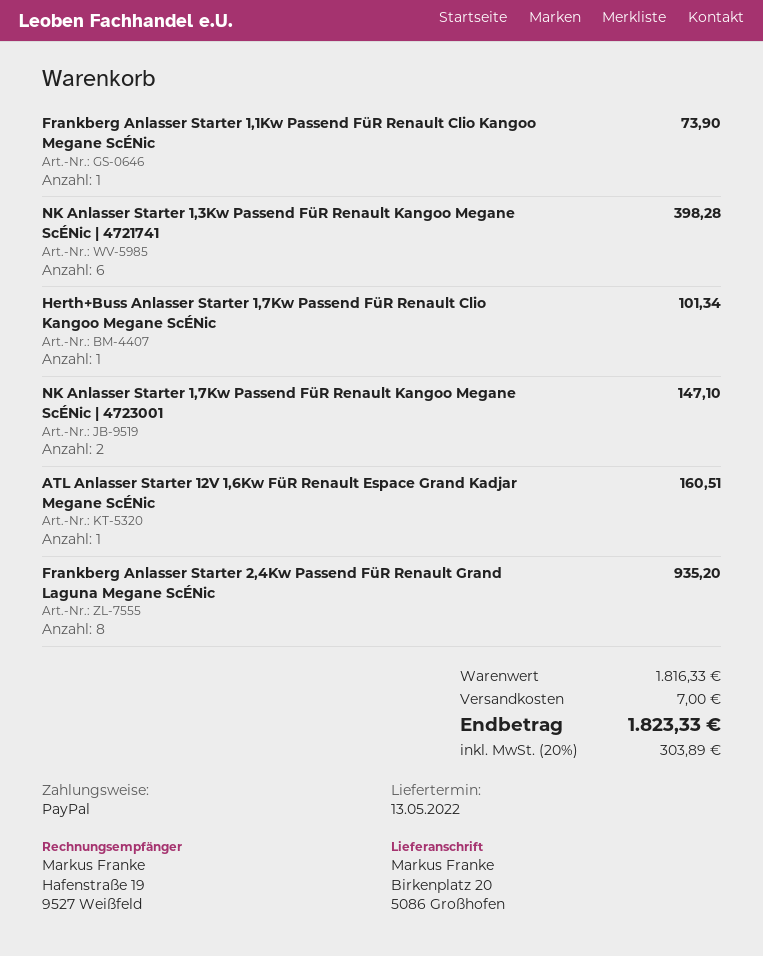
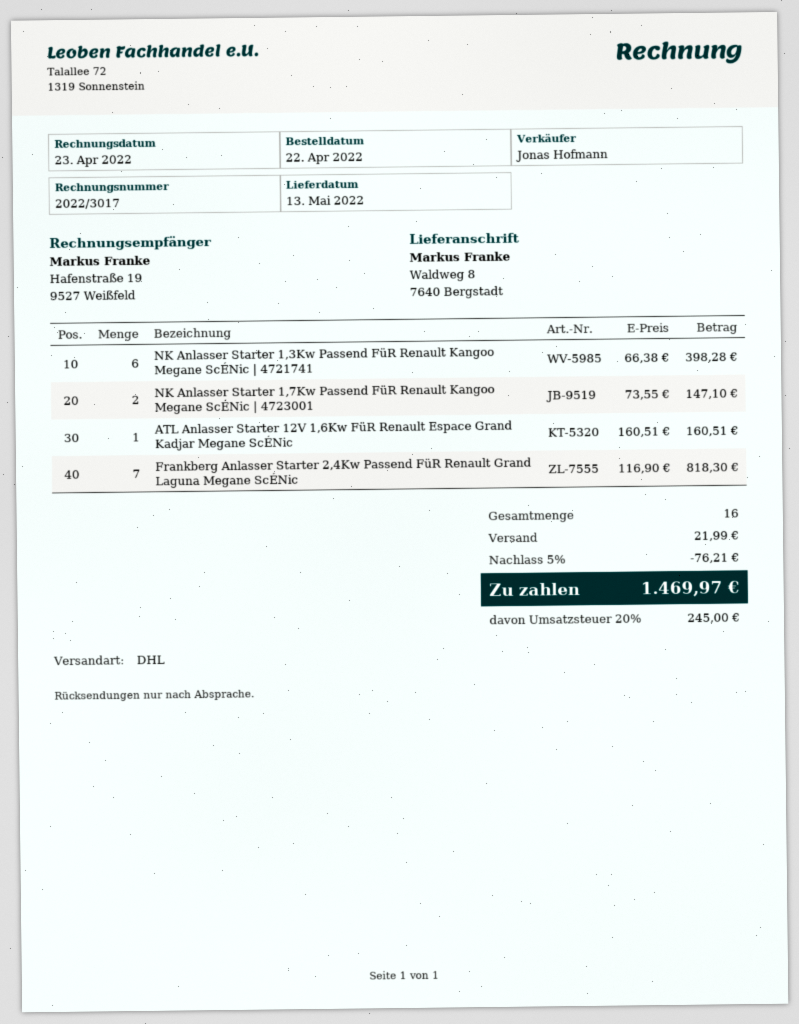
ship to: Birkenplatz 20, 5086 Großhofen -> Waldweg 8, 7640 Bergstadt
Frankberg Anlasser Starter 1,1Kw Passend FüR Renault Clio Kangoo Megane ScÉNic: 1 for 73.90 -> none
Herth+Buss Anlasser Starter 1,7Kw Passend FüR Renault Clio Kangoo Megane ScÉNic: 1 for 101.34 -> none
Frankberg Anlasser Starter 2,4Kw Passend FüR Renault Grand Laguna Megane ScÉNic: 8 for 935.20 -> 7 for 818.30
discount: none -> 5% = 76.21
shipping: 7.00 -> 21.99
tax: 20% = 303.89 -> 20% = 245.00
total: 1823.33 -> 1469.97

